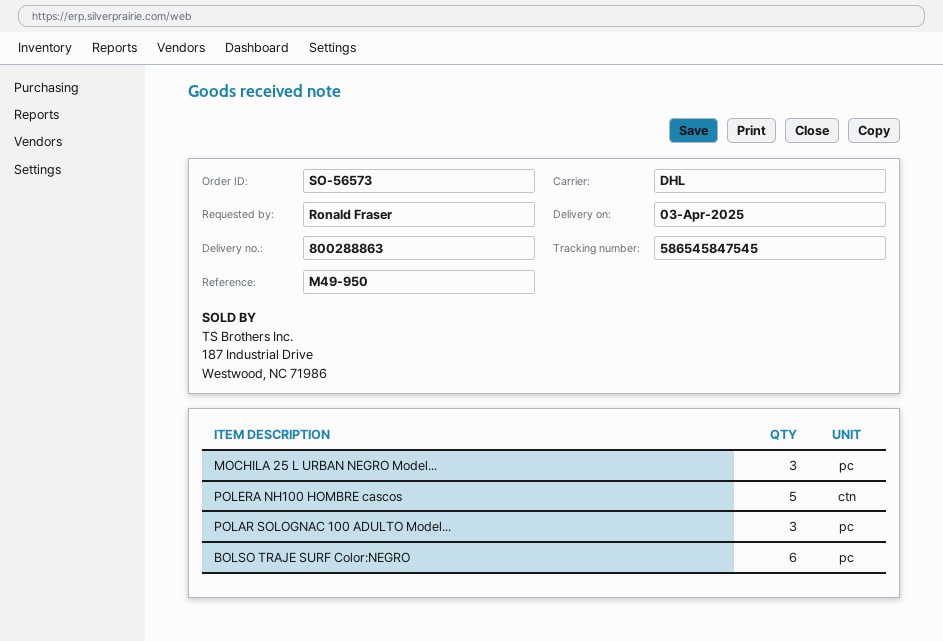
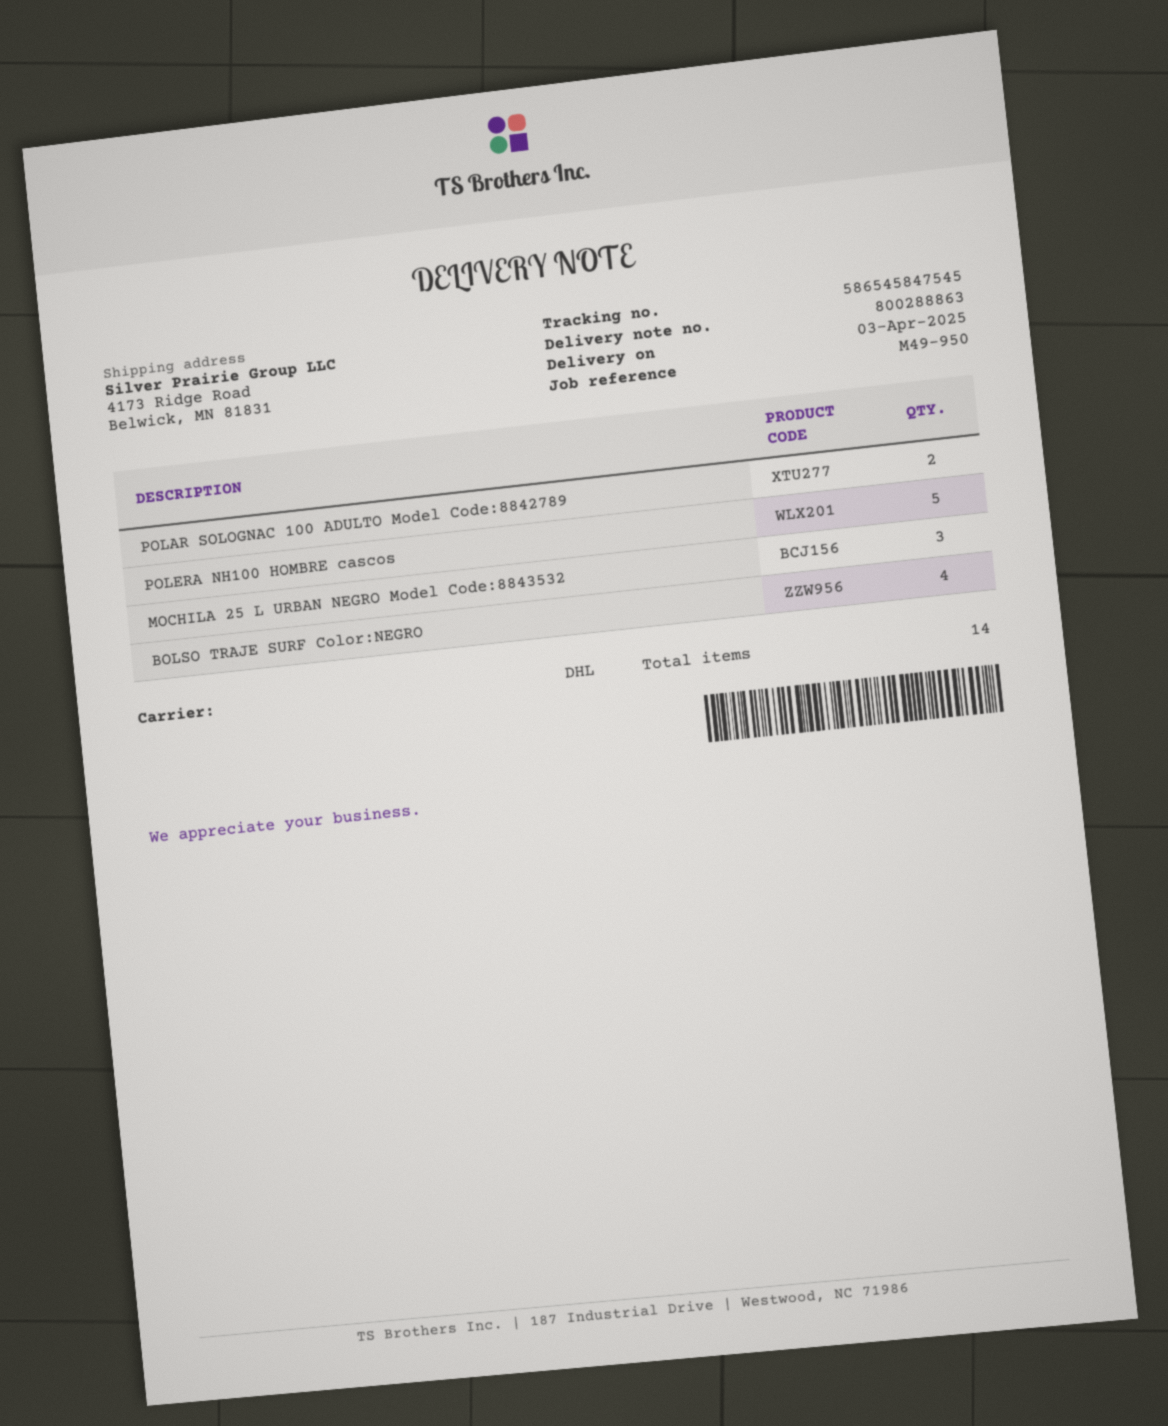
POLAR SOLOGNAC 100 ADULTO Model...: 3 -> 2
BOLSO TRAJE SURF Color:NEGRO: 6 -> 4

